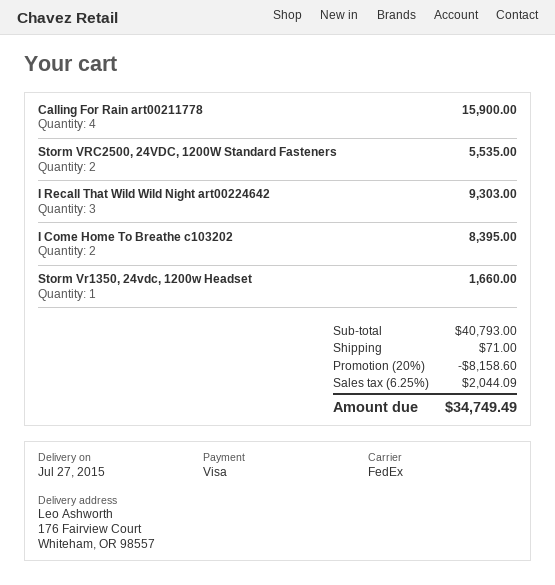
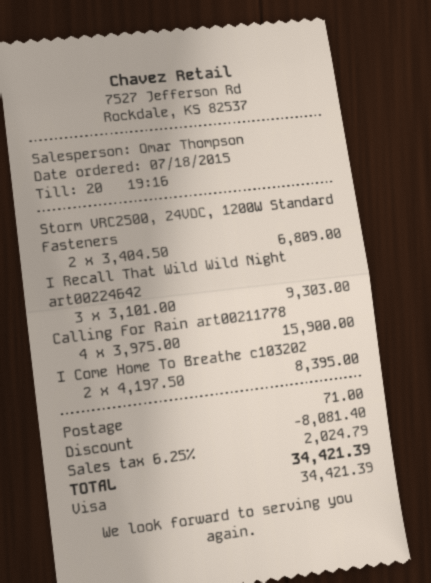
Storm VRC2500, 24VDC, 1200W Standard Fasteners: 2 for 5535.00 -> 2 for 6809.00
Storm Vr1350, 24vdc, 1200w Headset: 1 for 1660.00 -> none
discount: 8158.60 -> 8081.40
tax: 6.25% = 2044.09 -> 6.25% = 2024.79
total: 34749.49 -> 34421.39

